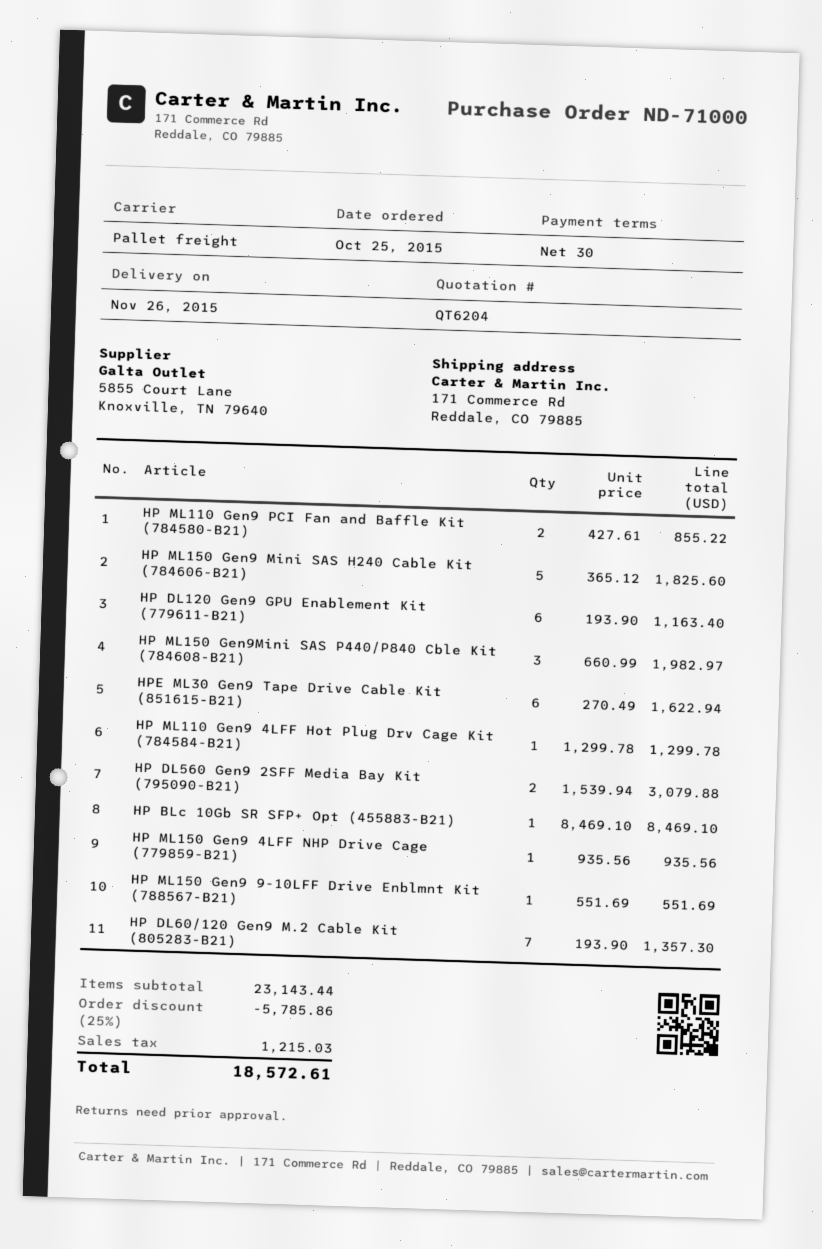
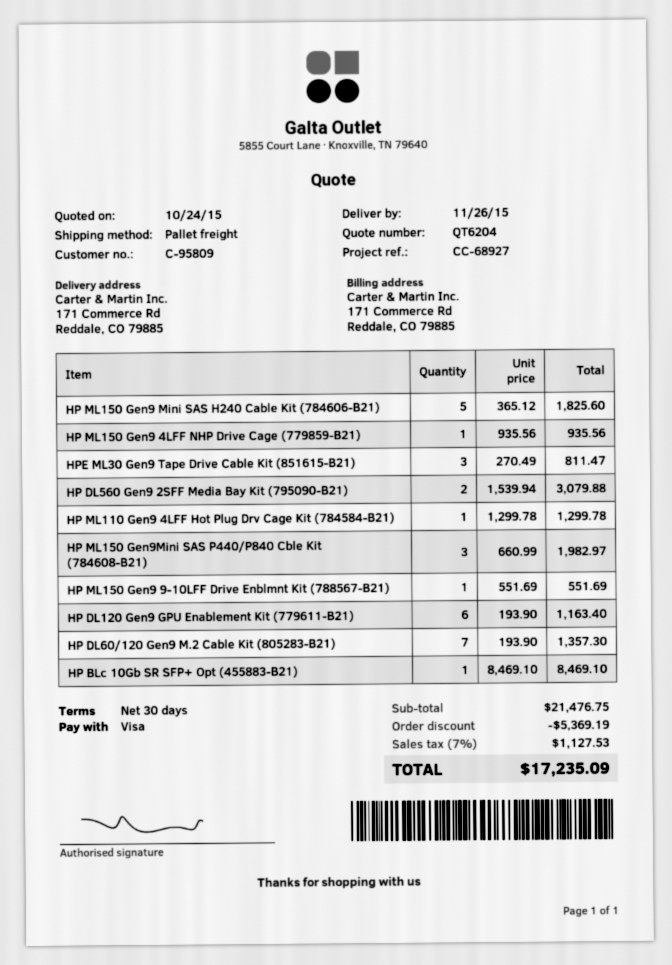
HP ML110 Gen9 PCI Fan and Baffle Kit (784580-B21): 2 x 427.61 = 855.22 -> none
HPE ML30 Gen9 Tape Drive Cable Kit (851615-B21): 6 x 270.49 = 1622.94 -> 3 x 270.49 = 811.47
subtotal: 23143.44 -> 21476.75
discount: 5785.86 -> 5369.19
tax: 1215.03 -> 1127.53
total: 18572.61 -> 17235.09

